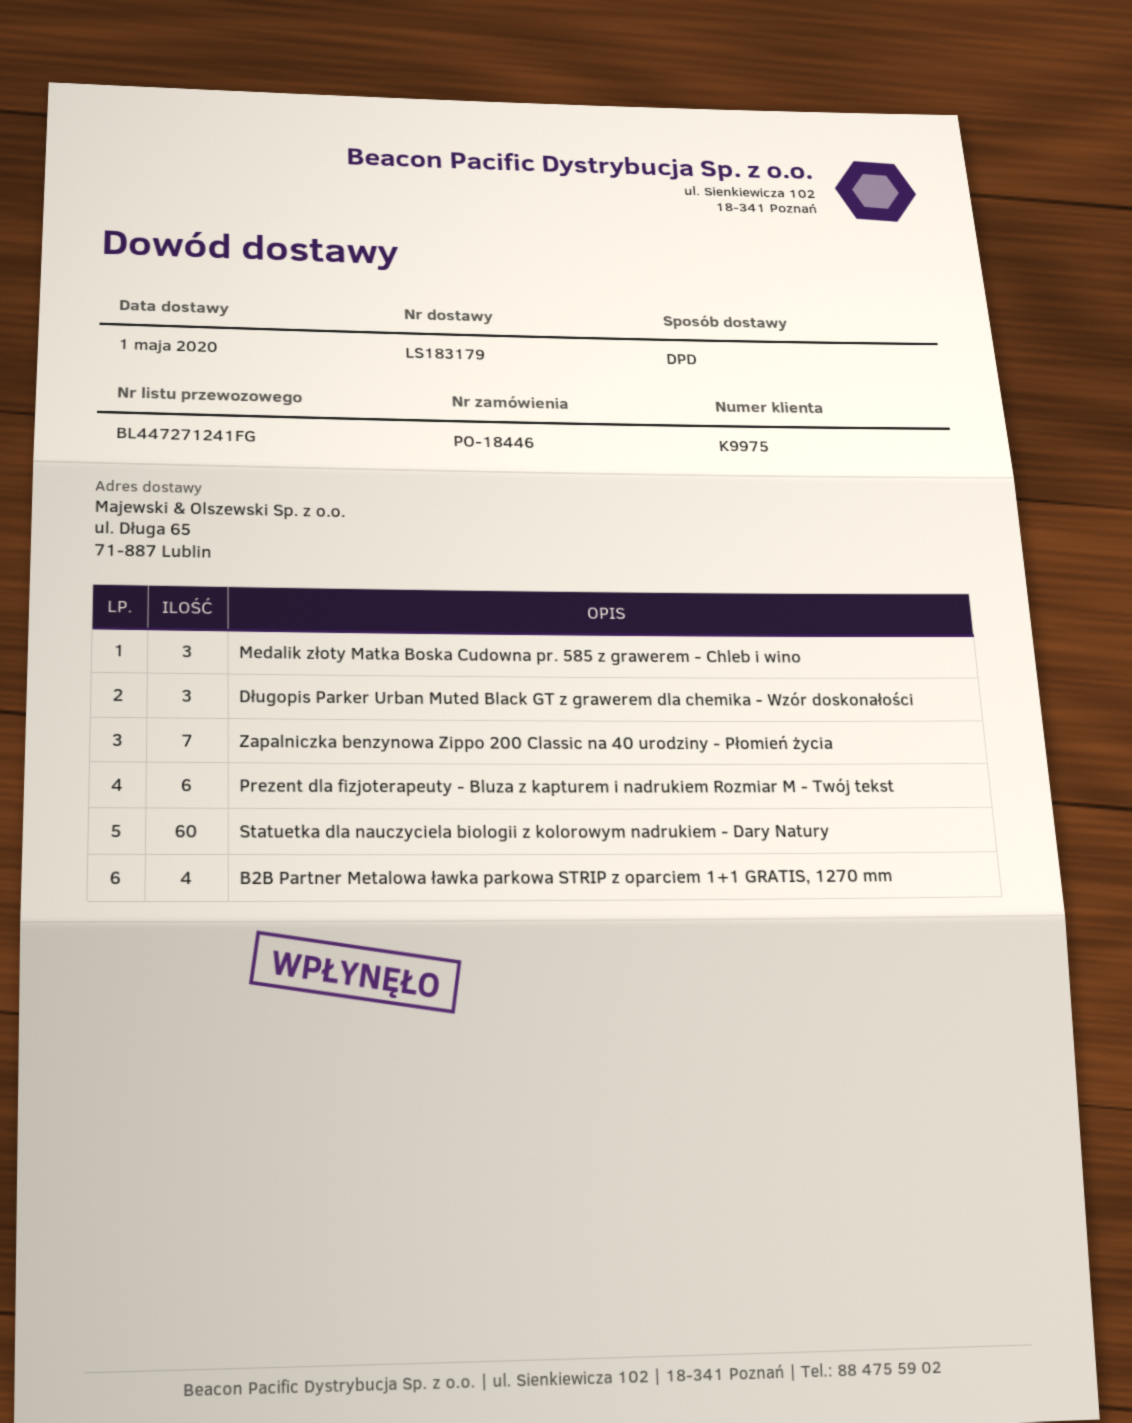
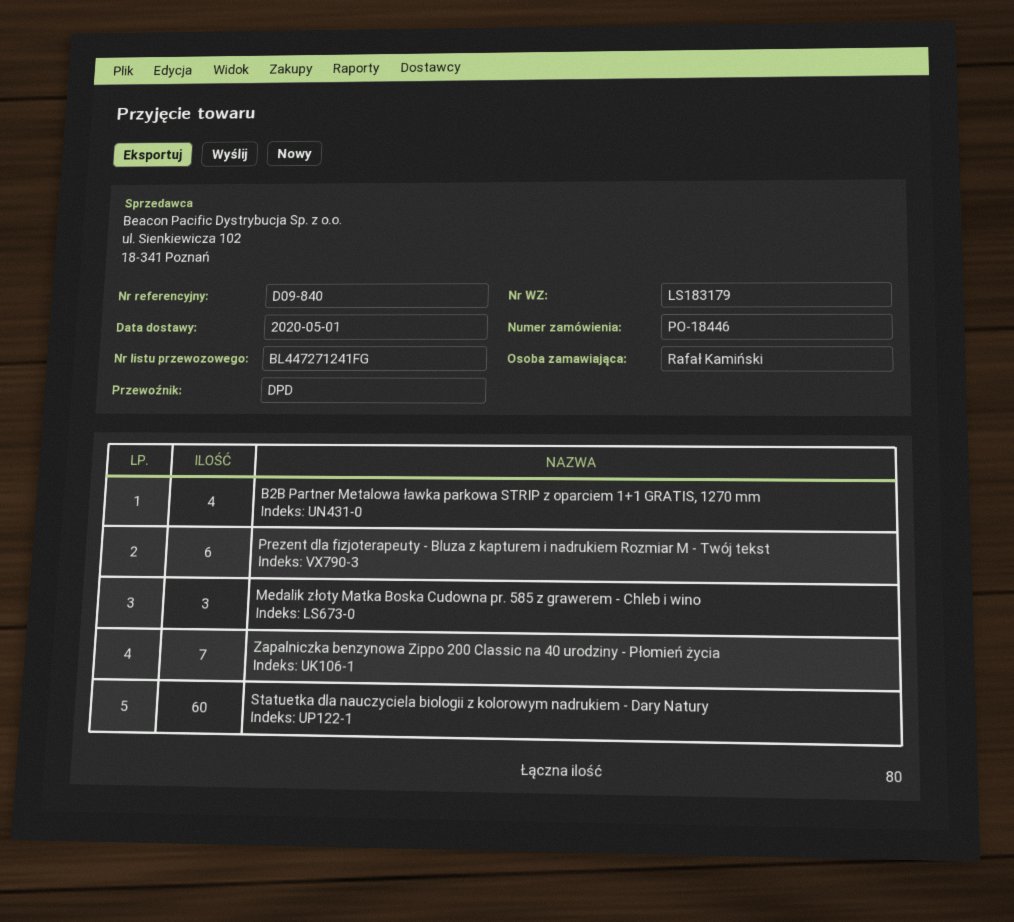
Długopis Parker Urban Muted Black GT z grawerem dla chemika - Wzór doskonałości: 3 -> none

